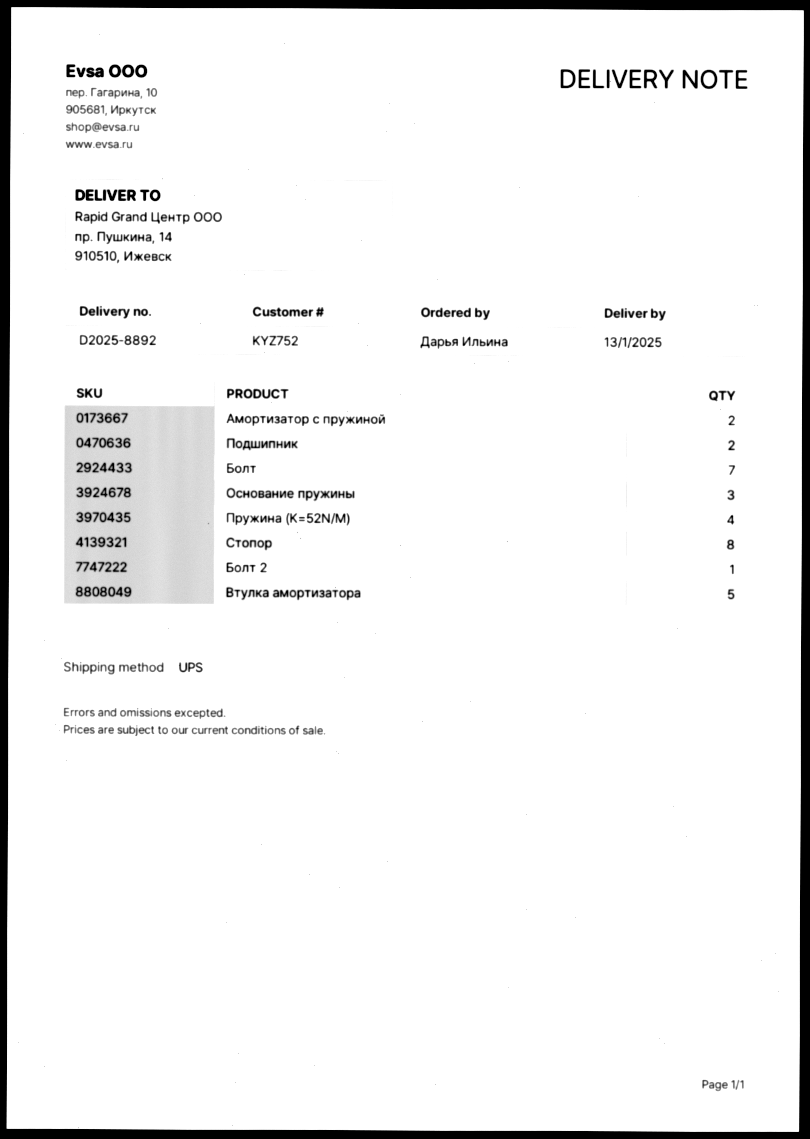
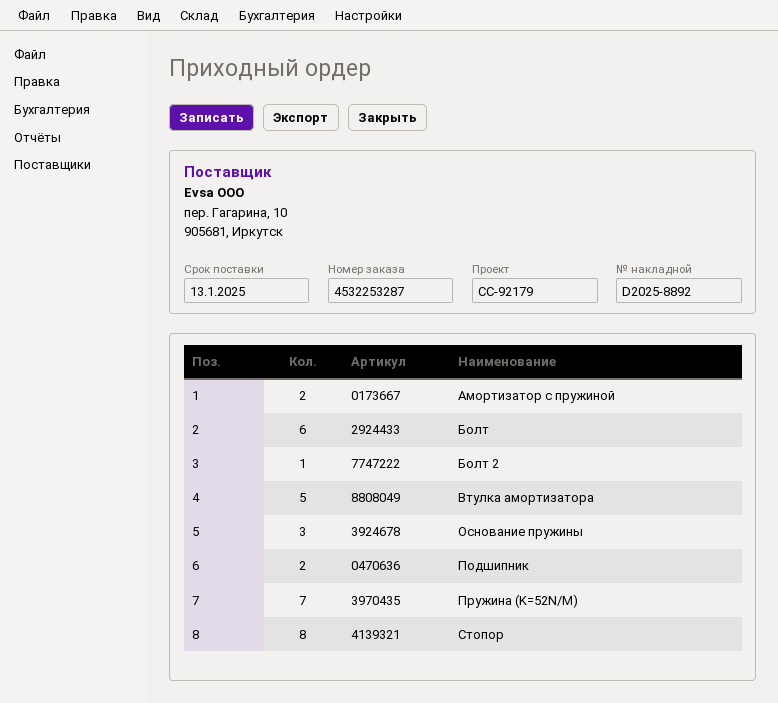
Болт: 7 -> 6
Пружина (K=52N/M): 4 -> 7

